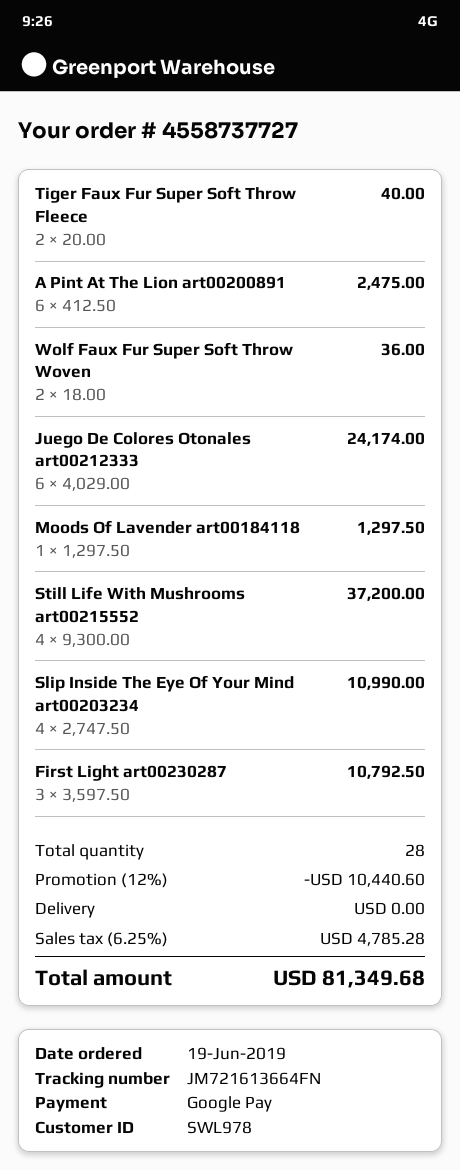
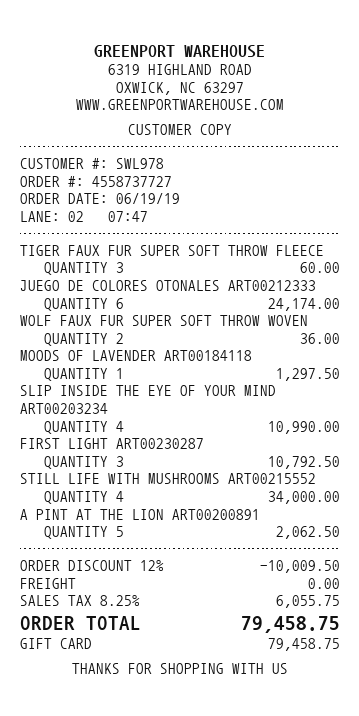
payment method: Google Pay -> gift card
Tiger Faux Fur Super Soft Throw Fleece: 2 for 40.00 -> 3 for 60.00
A Pint At The Lion art00200891: 6 for 2475.00 -> 5 for 2062.50
Still Life With Mushrooms art00215552: 4 for 37200.00 -> 4 for 34000.00
discount: 12% = 10440.60 -> 12% = 10009.50
tax: 6.25% = 4785.28 -> 8.25% = 6055.75
total: 81349.68 -> 79458.75

